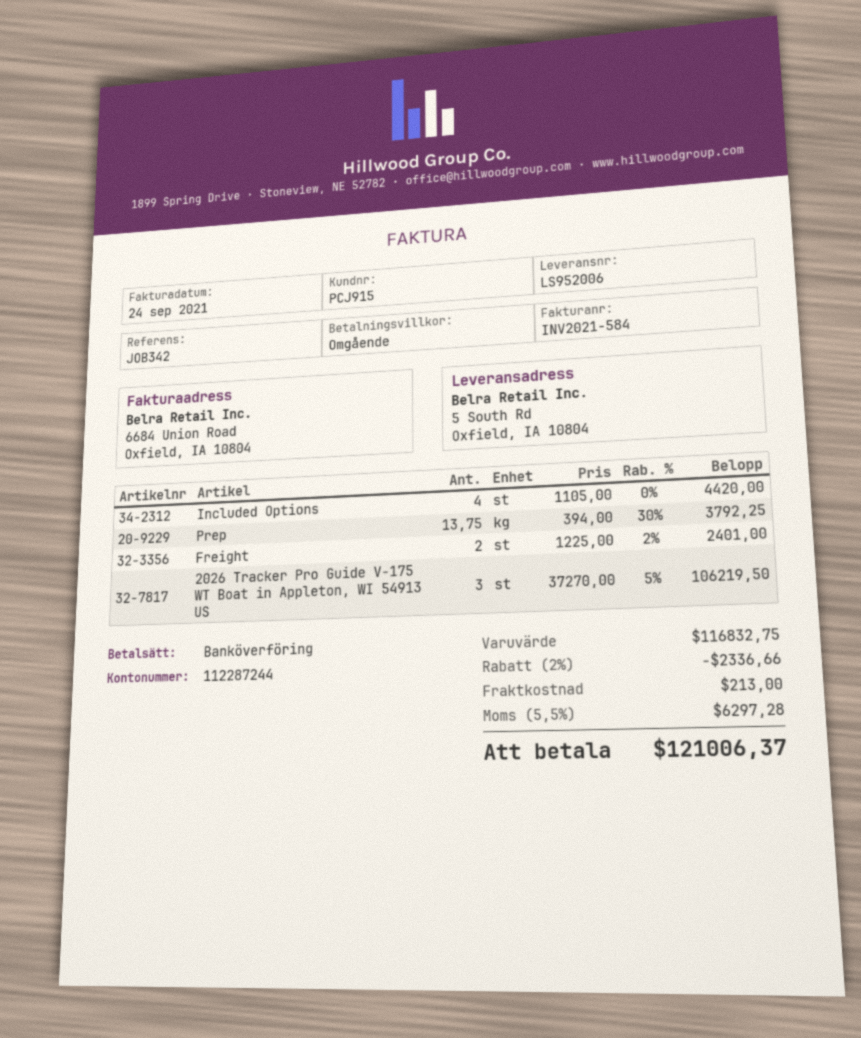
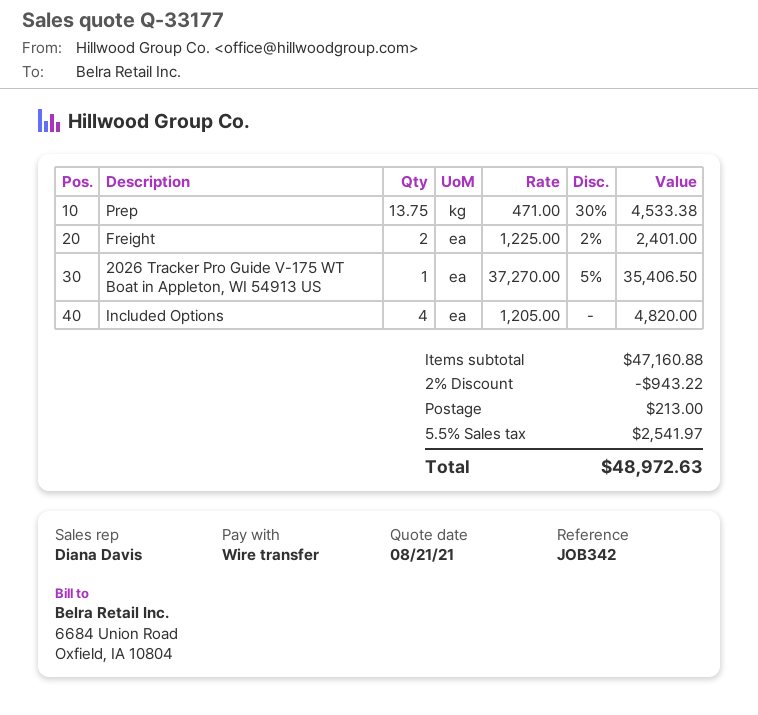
Included Options: 4 x 1105.00 = 4420.00 -> 4 x 1205.00 = 4820.00
Prep: 13.75 x 394.00 - 30% = 3792.25 -> 13.75 x 471.00 - 30% = 4533.38
2026 Tracker Pro Guide V-175 WT Boat in Appleton, WI 54913 US: 3 x 37270.00 - 5% = 106219.50 -> 1 x 37270.00 - 5% = 35406.50
subtotal: 116832.75 -> 47160.88
discount: 2% = 2336.66 -> 2% = 943.22
tax: 5.5% = 6297.28 -> 5.5% = 2541.97
total: 121006.37 -> 48972.63

